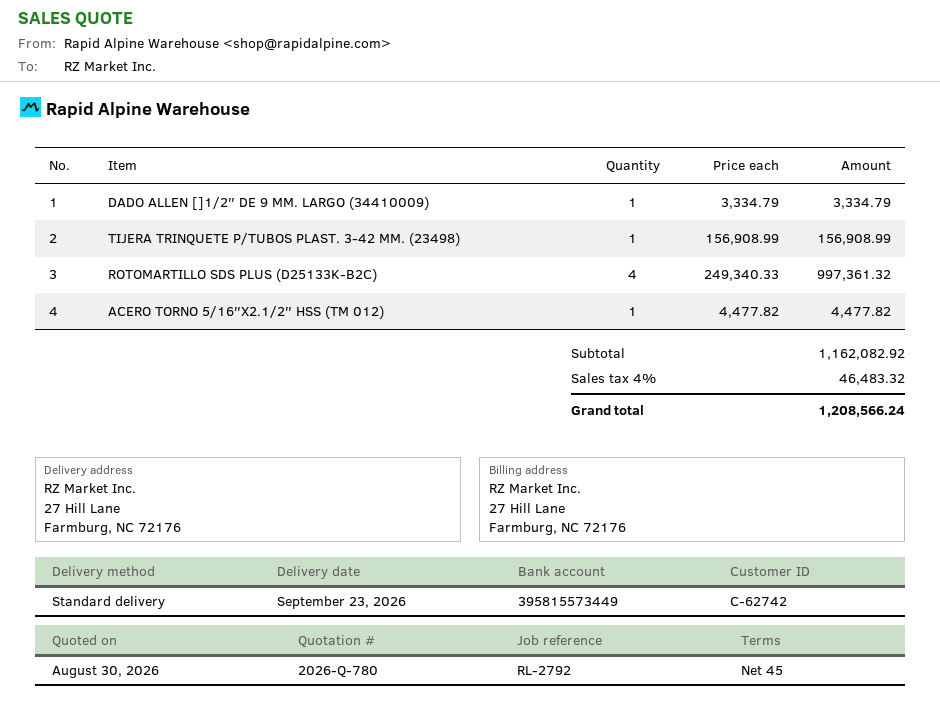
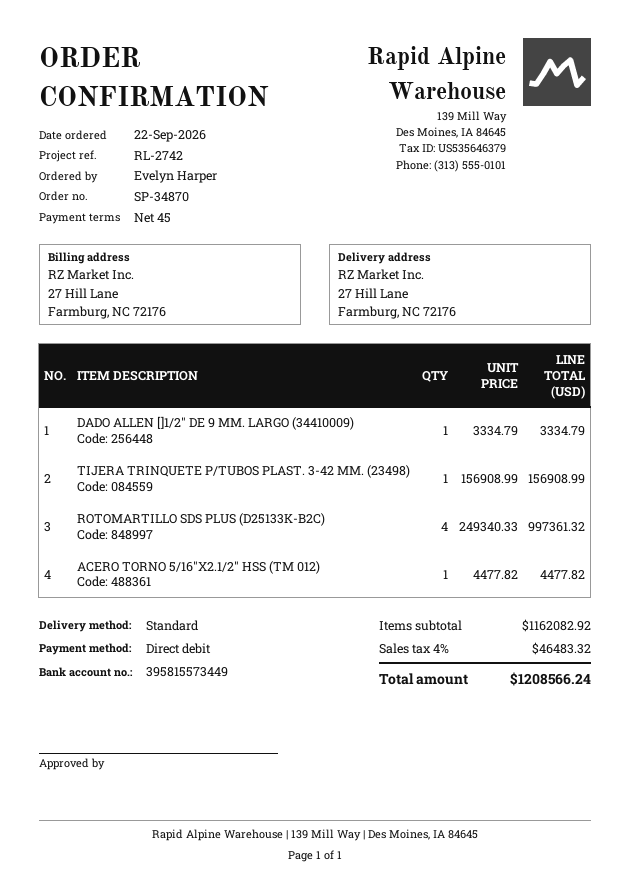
reference: RL-2792 -> RL-2742

